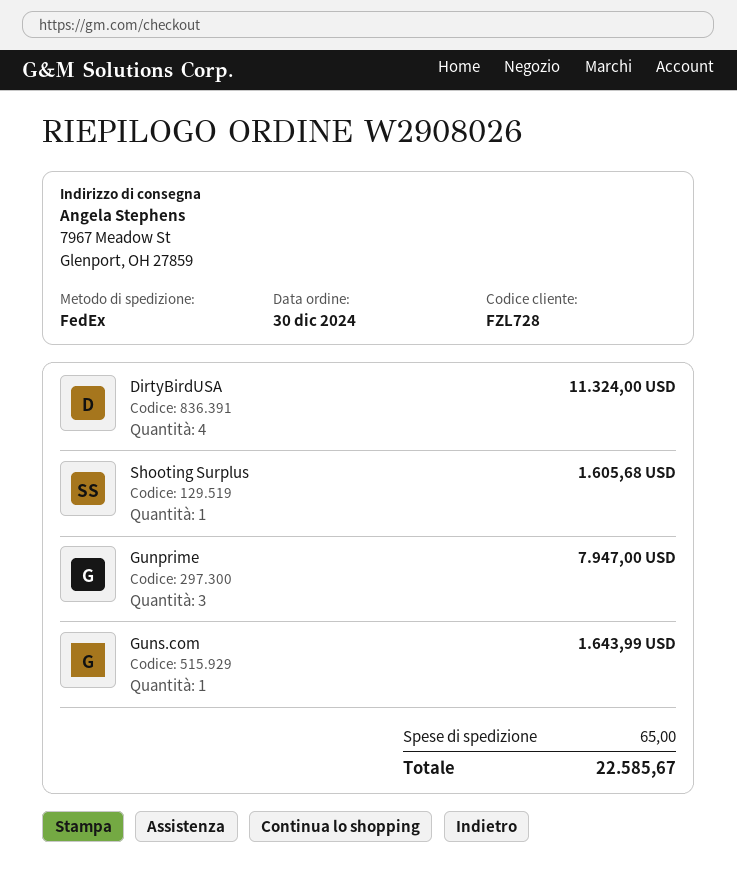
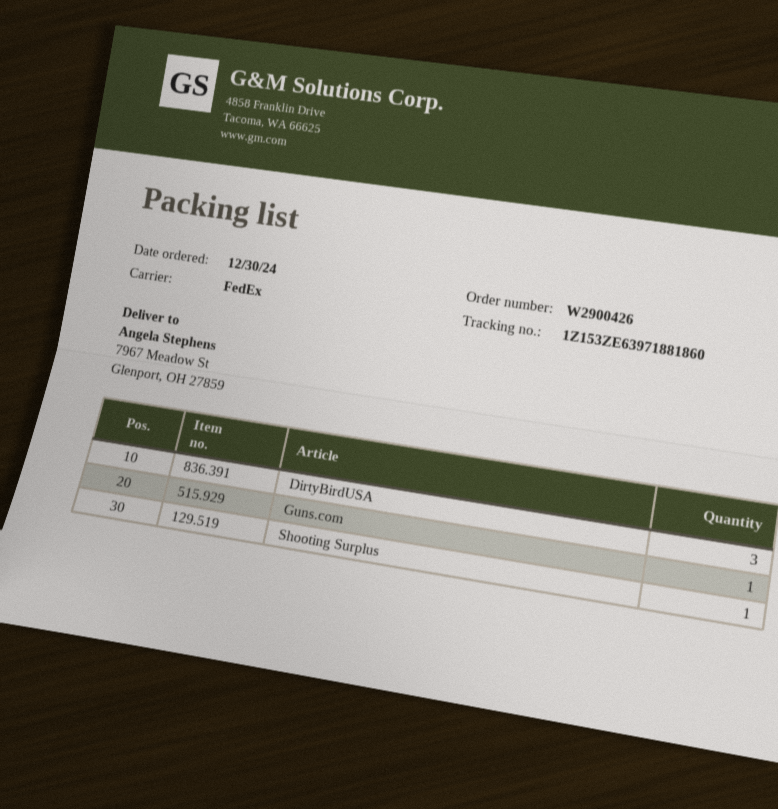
order number: W2908026 -> W2900426
DirtyBirdUSA: 4 -> 3
Gunprime: 3 -> none

